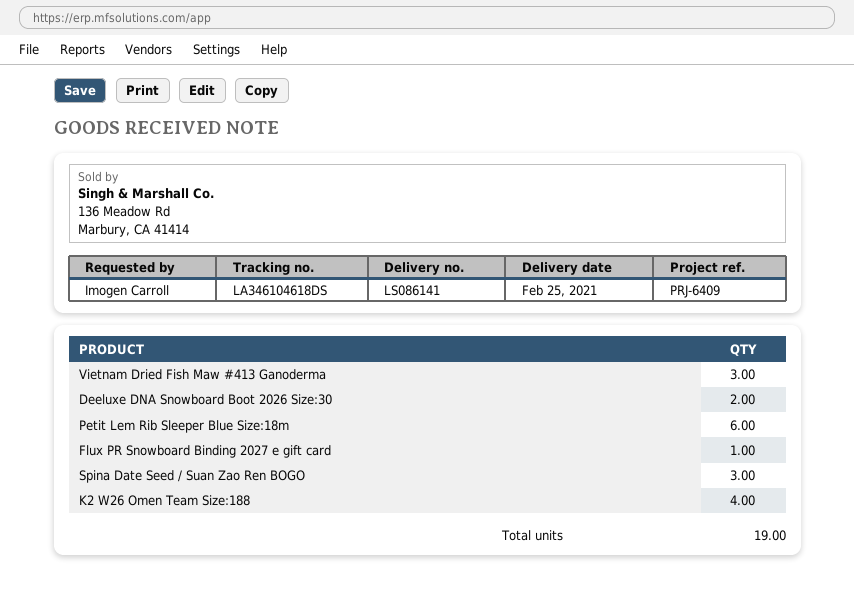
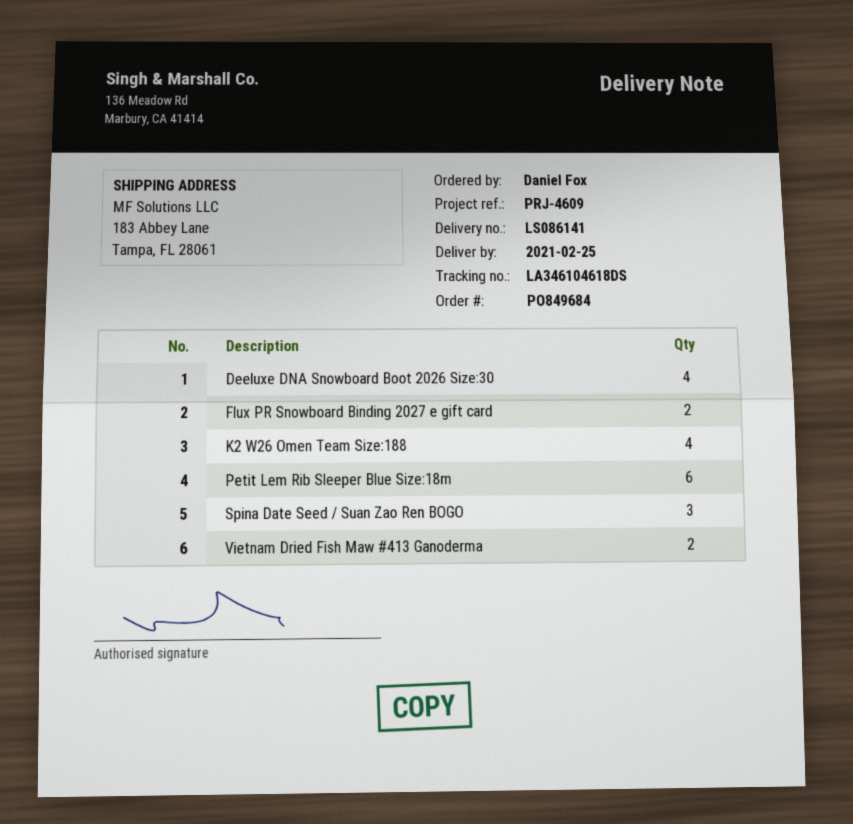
reference: PRJ-6409 -> PRJ-4609
ordered by: Imogen Carroll -> Daniel Fox
Vietnam Dried Fish Maw #413 Ganoderma: 3 -> 2
Deeluxe DNA Snowboard Boot 2026 Size:30: 2 -> 4
Flux PR Snowboard Binding 2027 e gift card: 1 -> 2

